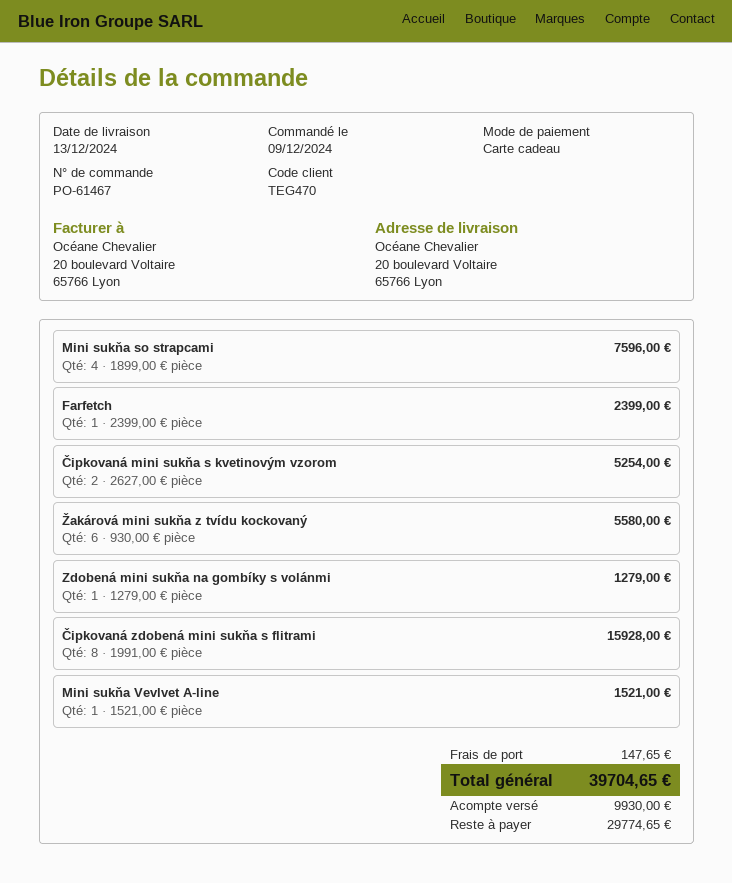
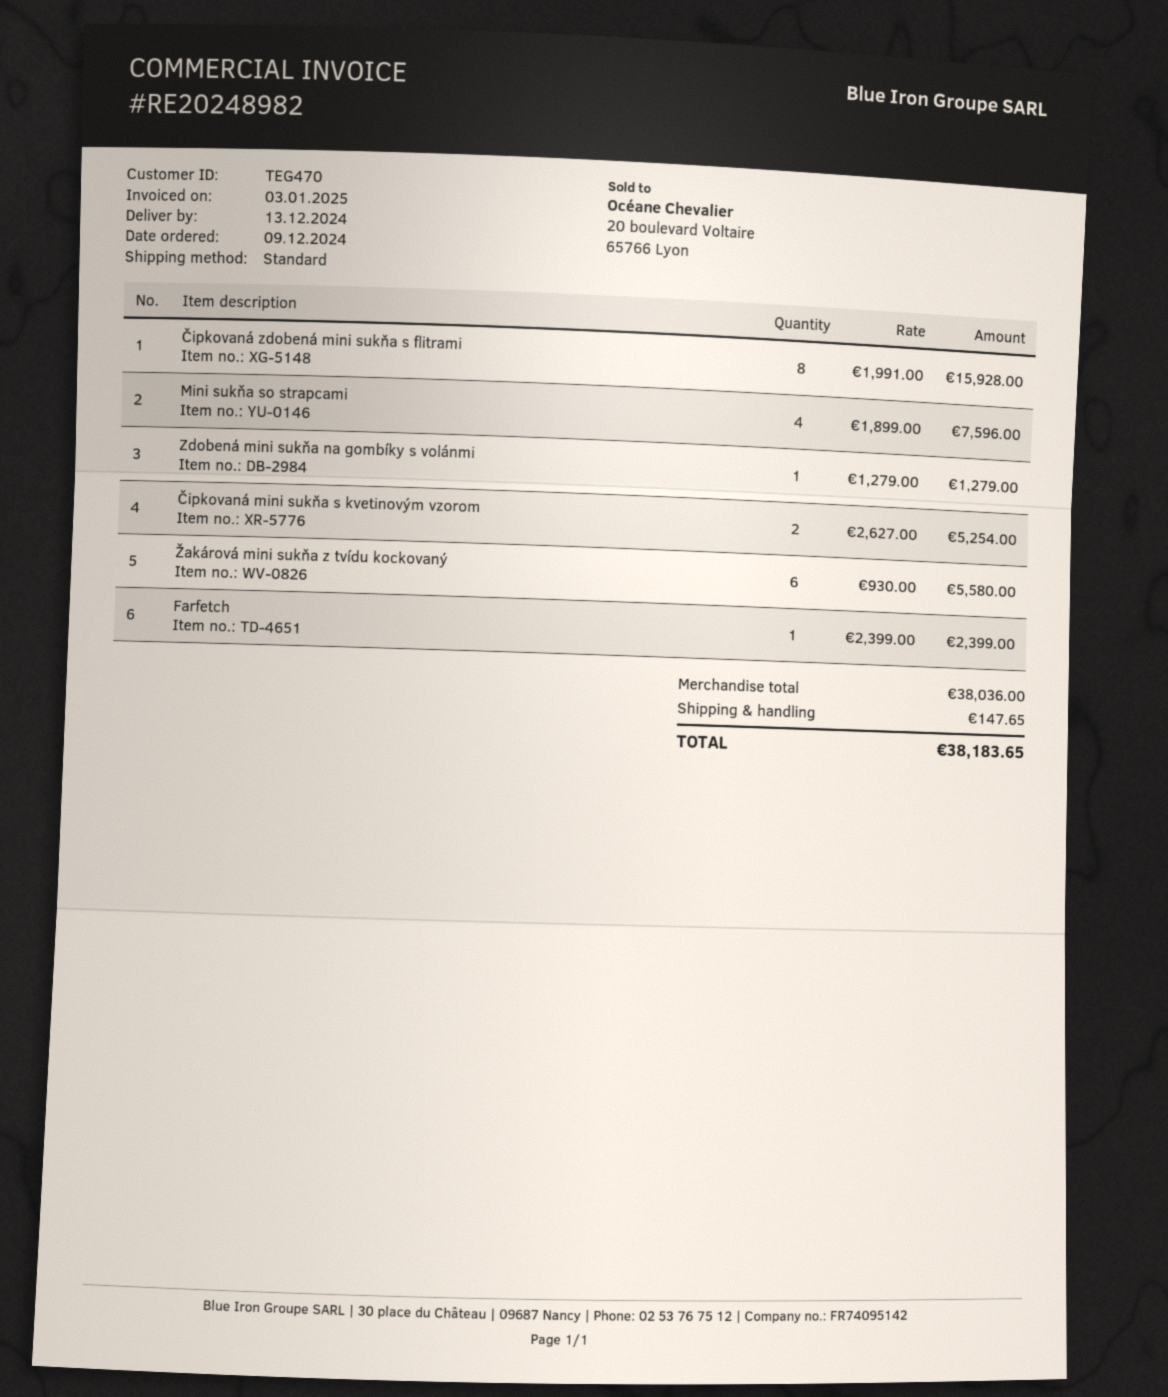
Mini sukňa Vevlvet A-line: 1 x 1521.00 = 1521.00 -> none
total: 39704.65 -> 38183.65

